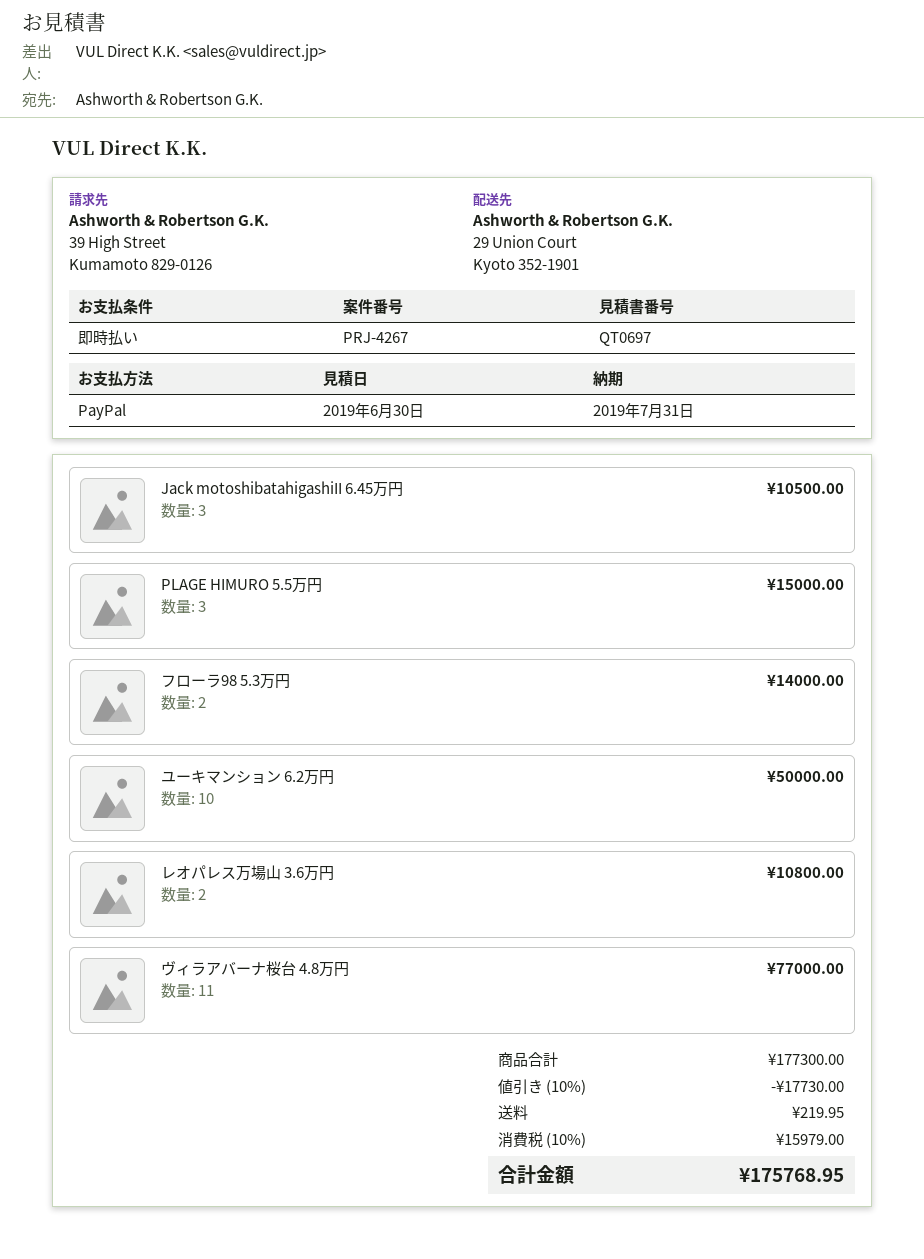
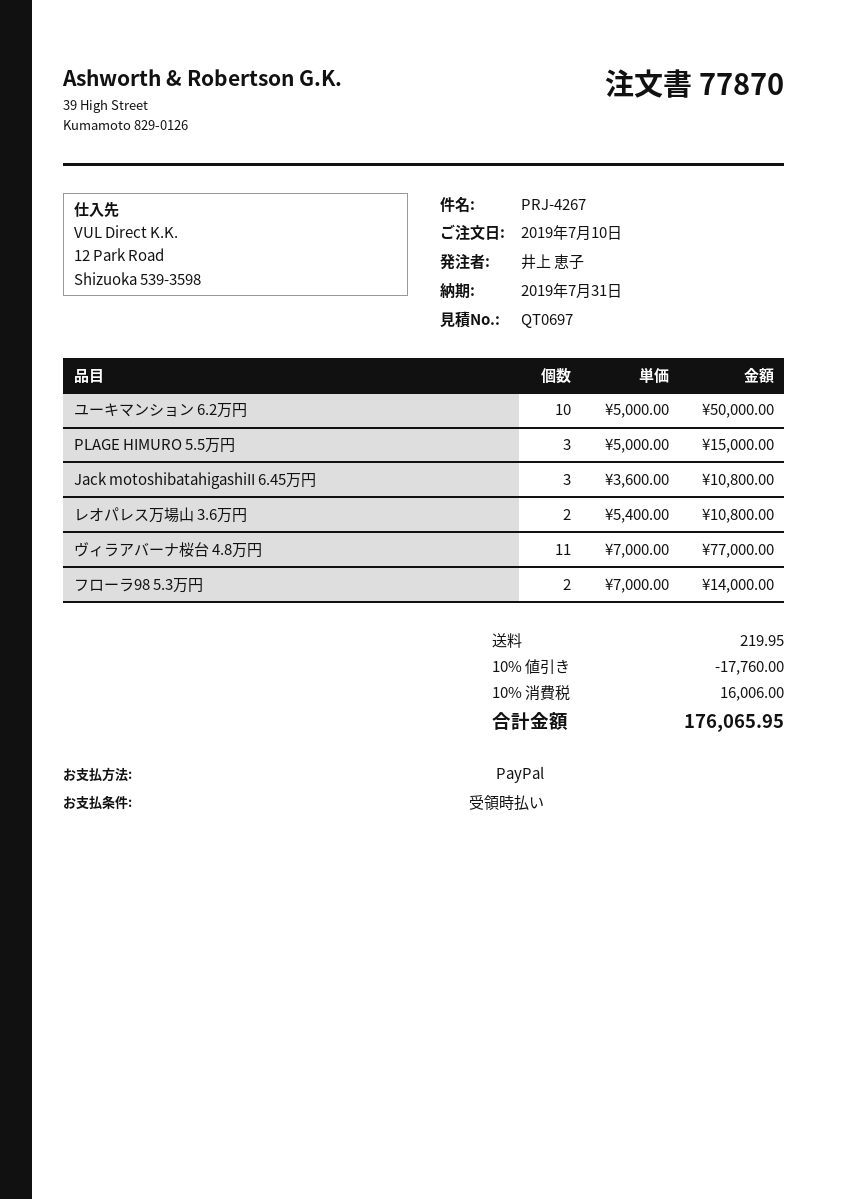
Jack motoshibatahigashiII 6.45万円: 3 for 10500.00 -> 3 for 10800.00
discount: 10% = 17730.00 -> 10% = 17760.00
tax: 10% = 15979.00 -> 10% = 16006.00
total: 175768.95 -> 176065.95

